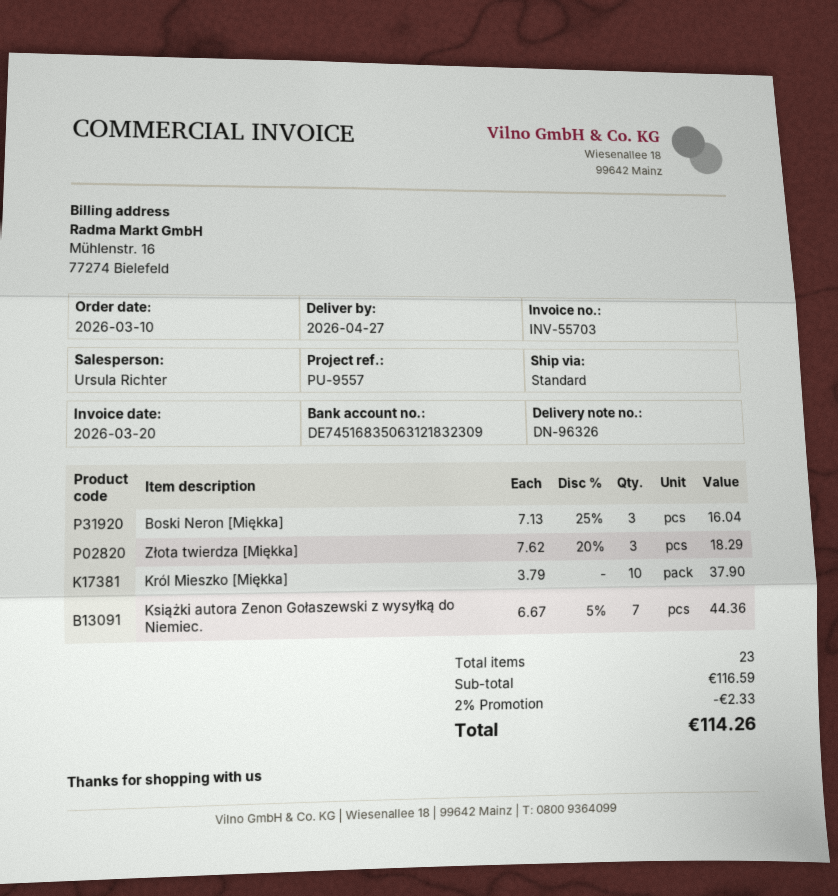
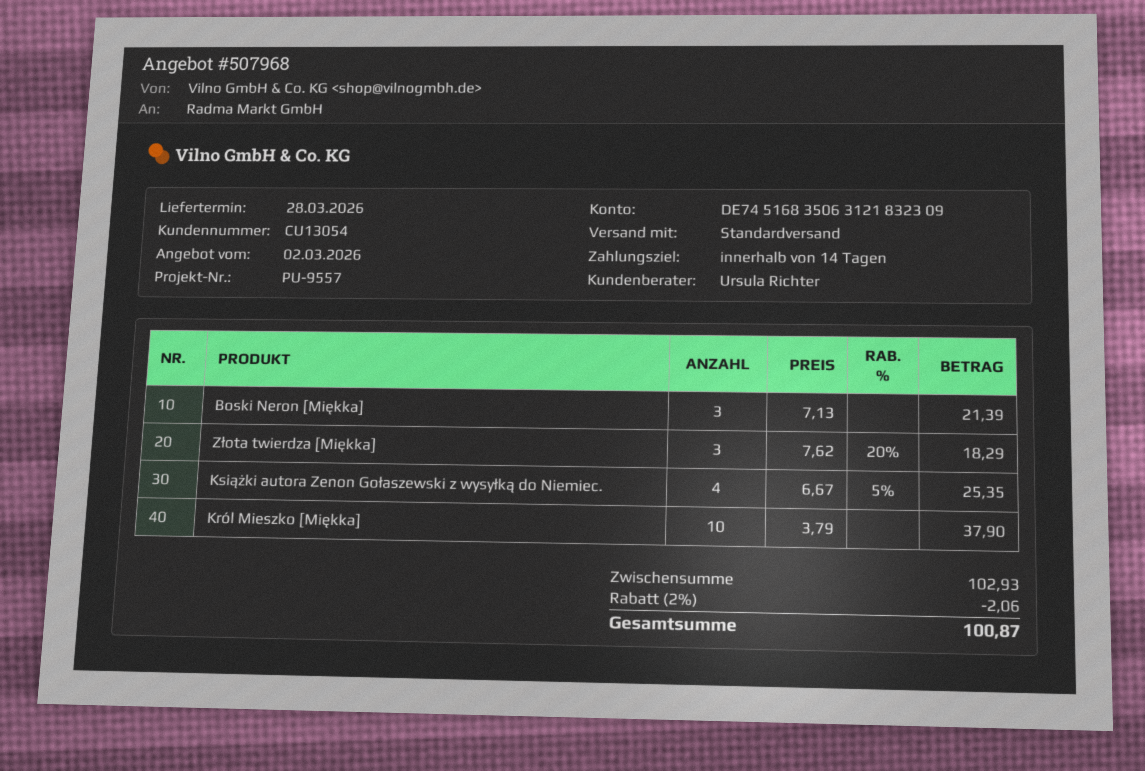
delivery date: 2026-04-27 -> 2026-03-28
Boski Neron [Miękka]: 3 x 7.13 - 25% = 16.04 -> 3 x 7.13 = 21.39
Książki autora Zenon Gołaszewski z wysyłką do Niemiec.: 7 x 6.67 - 5% = 44.36 -> 4 x 6.67 - 5% = 25.35
subtotal: 116.59 -> 102.93
discount: 2% = 2.33 -> 2% = 2.06
total: 114.26 -> 100.87

